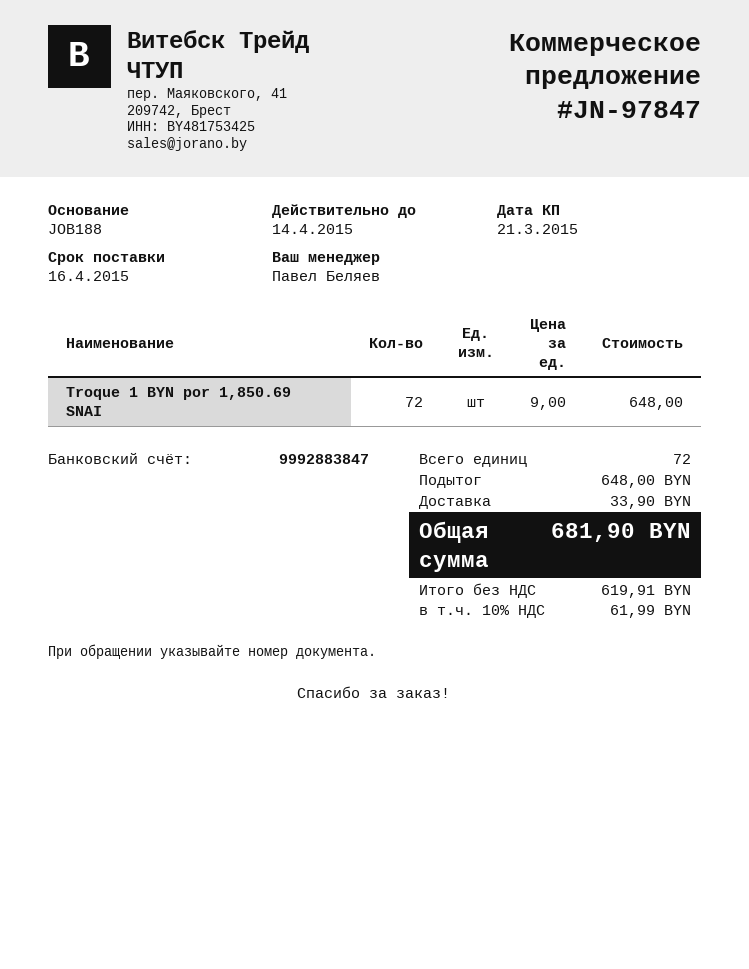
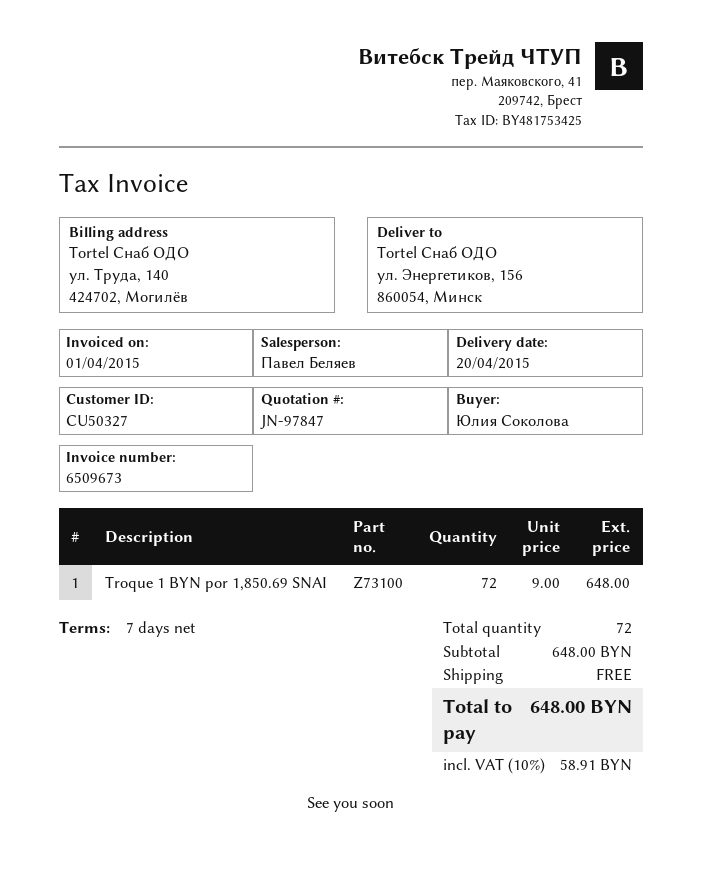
delivery date: 2015-04-16 -> 2015-04-20
shipping: 33.90 -> 0.00
tax: 10% = 61.99 -> 10% = 58.91
total: 681.90 -> 648.00

